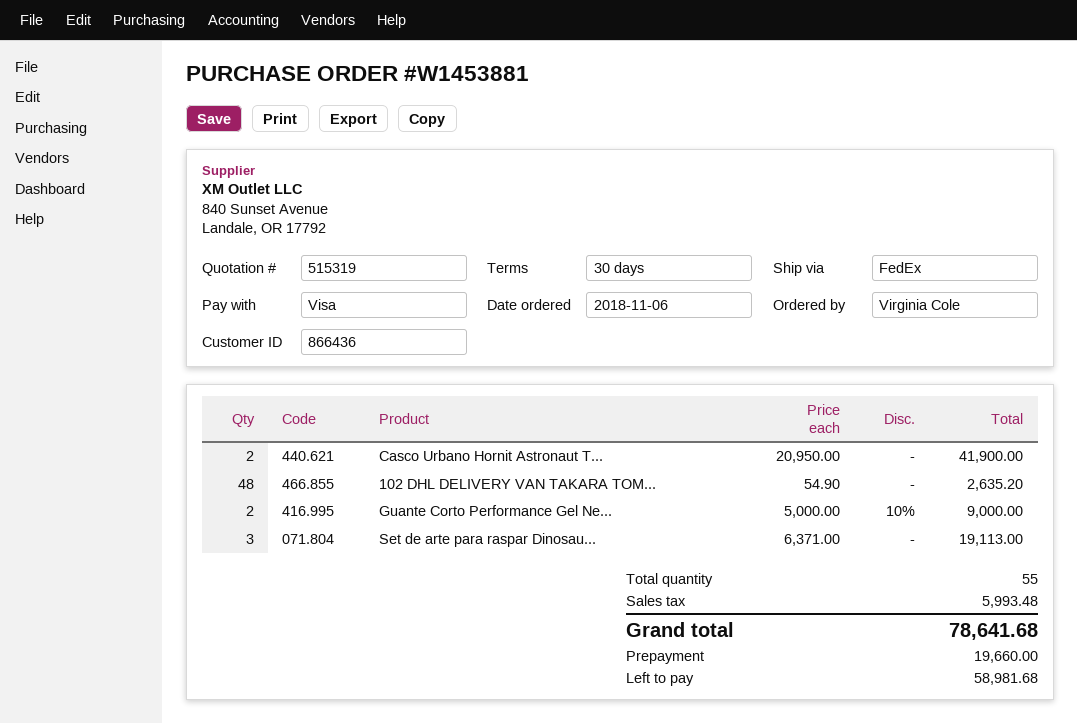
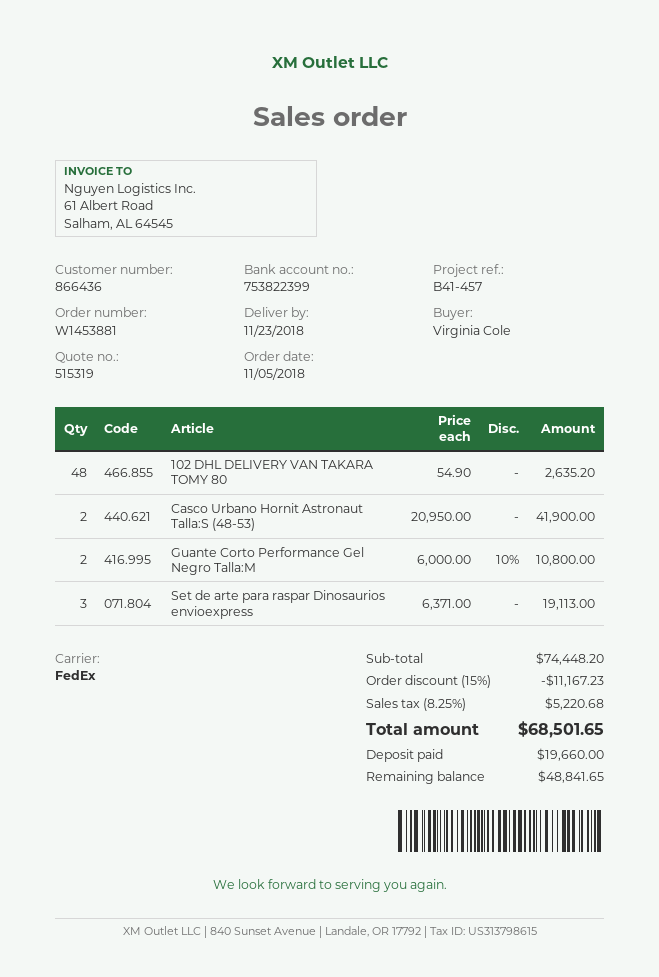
order date: 2018-11-06 -> 2018-11-05
Guante Corto Performance Gel Ne...: 2 x 5000.00 - 10% = 9000.00 -> 2 x 6000.00 - 10% = 10800.00
discount: none -> 15% = 11167.23
tax: 5993.48 -> 5220.68
total: 78641.68 -> 68501.65
balance: 58981.68 -> 48841.65

